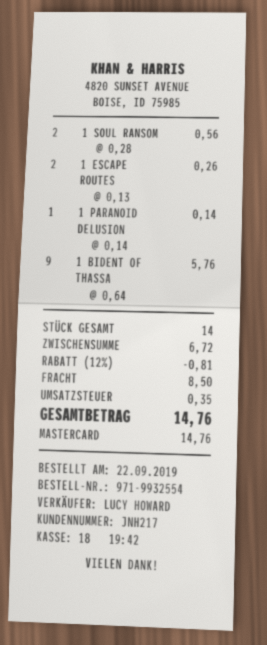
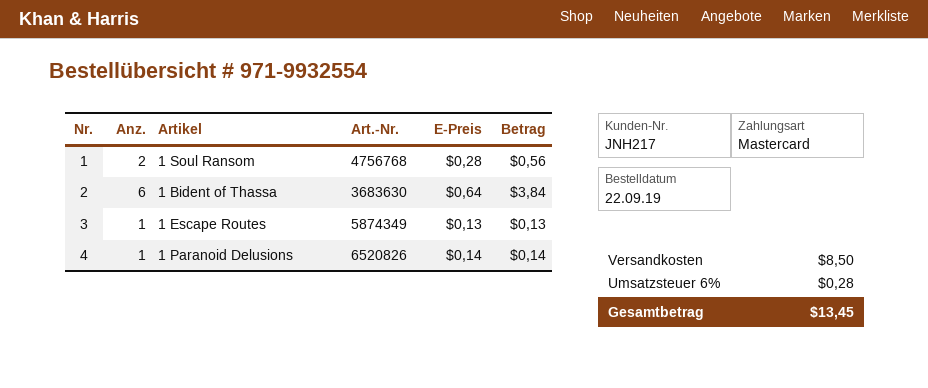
1 ESCAPE ROUTES: 2 x 0.13 = 0.26 -> 1 x 0.13 = 0.13
1 BIDENT OF THASSA: 9 x 0.64 = 5.76 -> 6 x 0.64 = 3.84
discount: 12% = 0.81 -> none
tax: 0.35 -> 0.28
total: 14.76 -> 13.45

